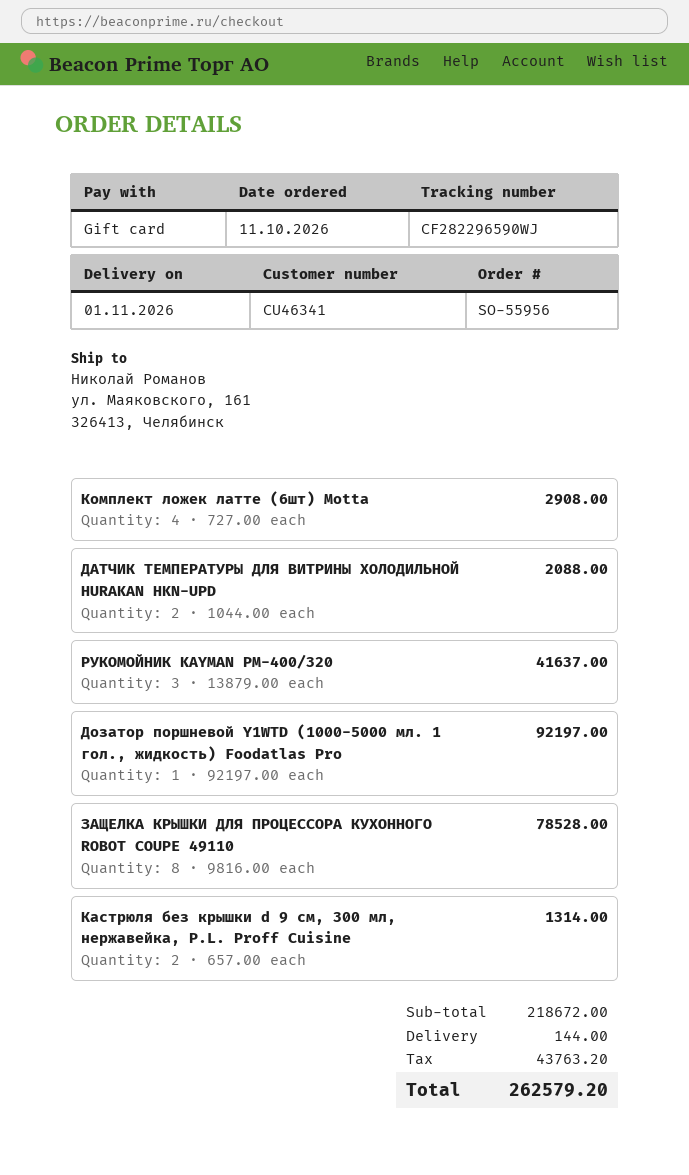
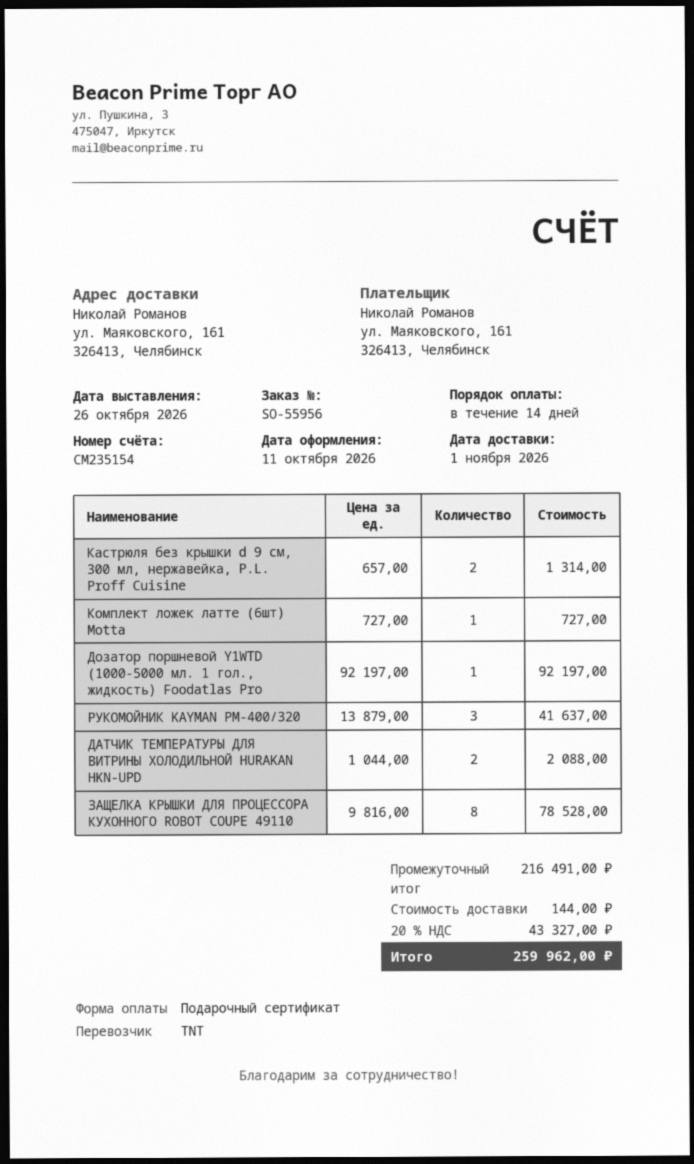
Комплект ложек латте (6шт) Motta: 4 x 727.00 = 2908.00 -> 1 x 727.00 = 727.00
subtotal: 218672.00 -> 216491.00
tax: 43763.20 -> 43327.00
total: 262579.20 -> 259962.00

